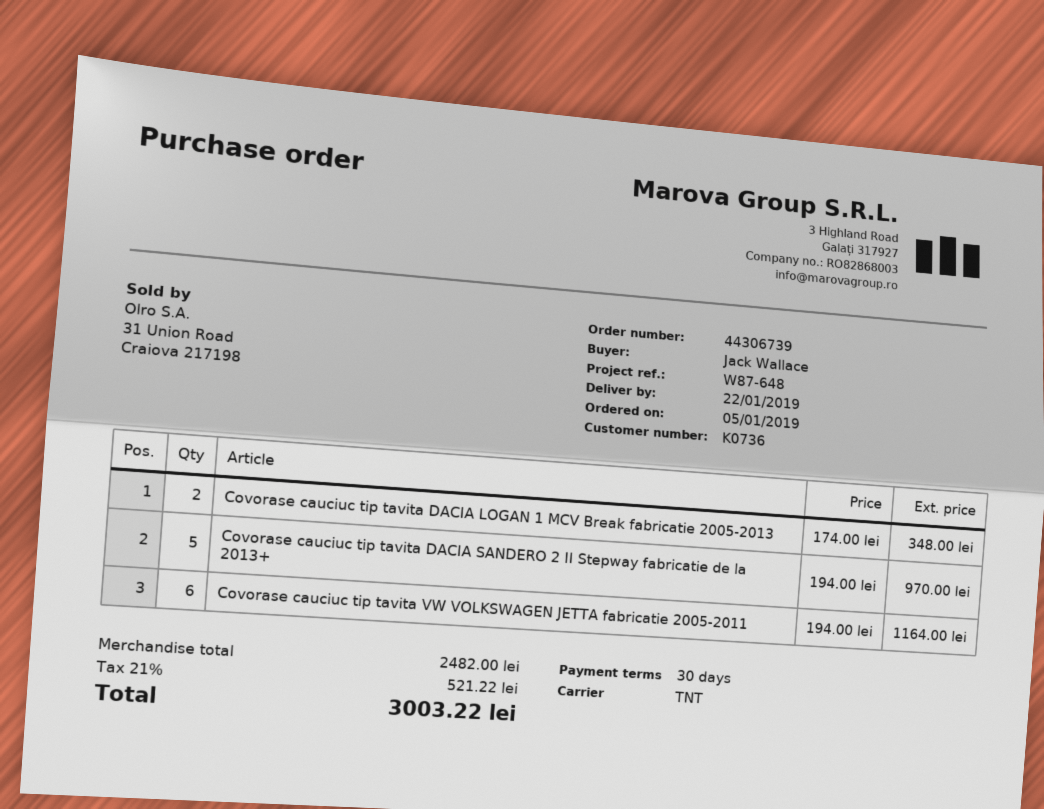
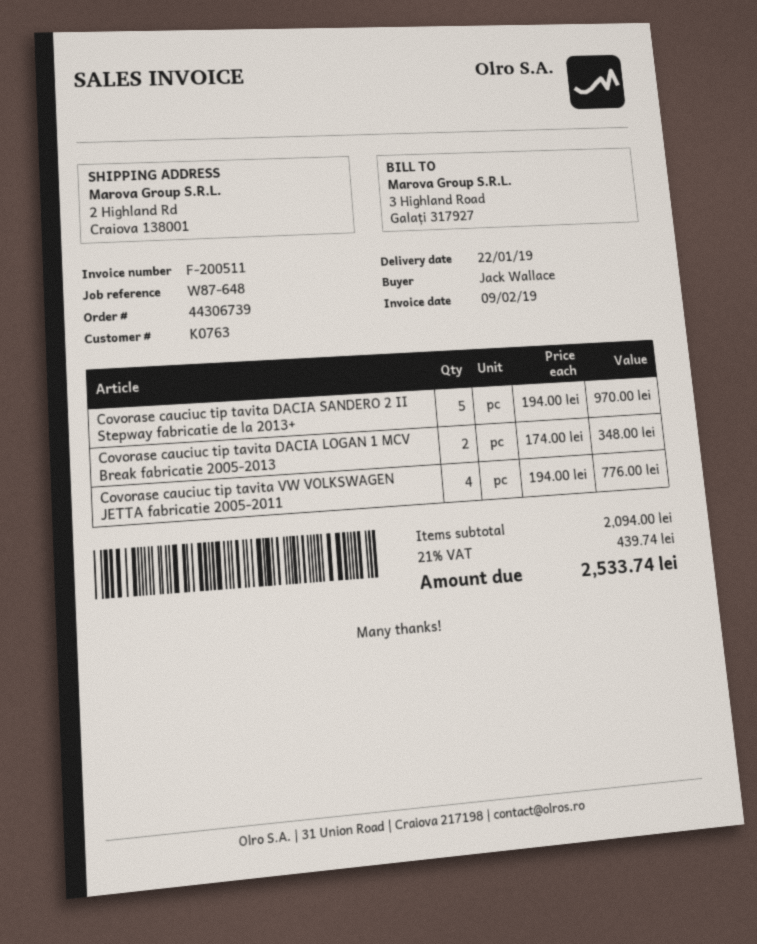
customer number: K0736 -> K0763
Covorase cauciuc tip tavita VW VOLKSWAGEN JETTA fabricatie 2005-2011: 6 x 194.00 = 1164.00 -> 4 x 194.00 = 776.00
subtotal: 2482.00 -> 2094.00
tax: 21% = 521.22 -> 21% = 439.74
total: 3003.22 -> 2533.74

